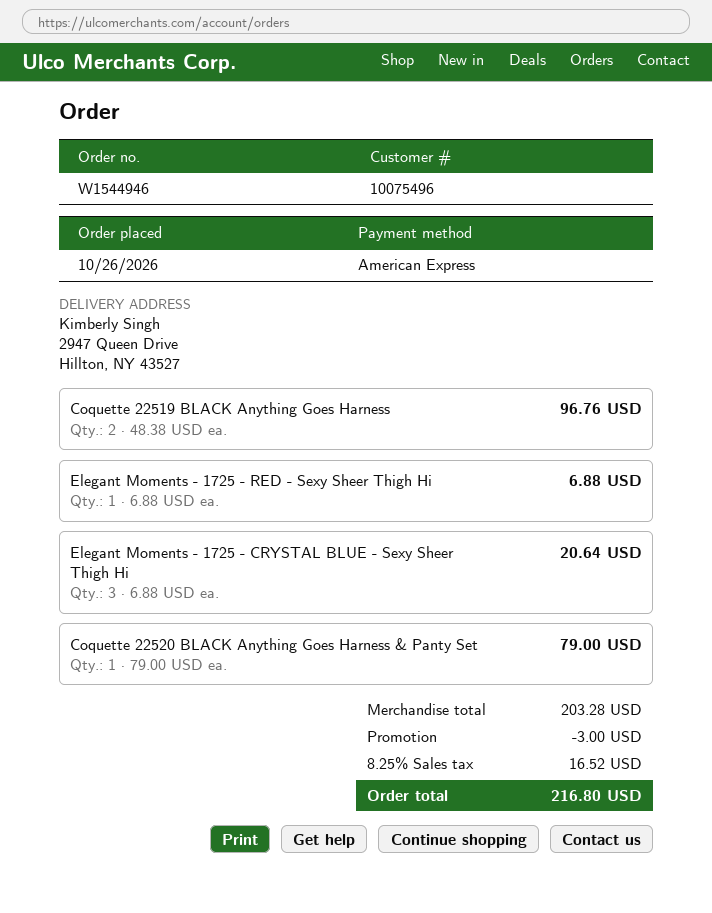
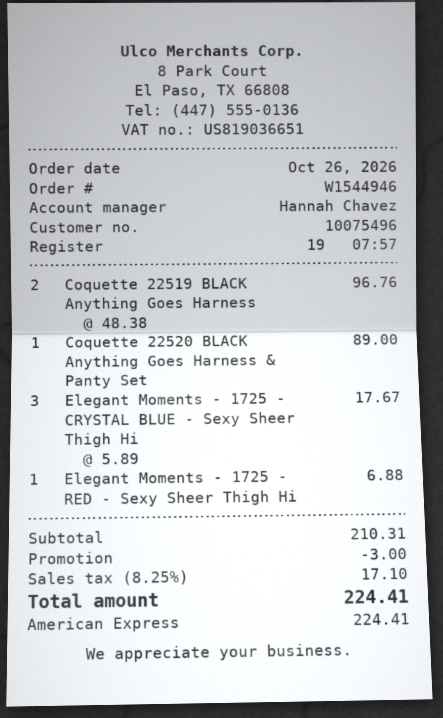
Elegant Moments - 1725 - CRYSTAL BLUE - Sexy Sheer Thigh Hi: 3 x 6.88 = 20.64 -> 3 x 5.89 = 17.67
Coquette 22520 BLACK Anything Goes Harness & Panty Set: 1 x 79.00 = 79.00 -> 1 x 89.00 = 89.00
subtotal: 203.28 -> 210.31
tax: 8.25% = 16.52 -> 8.25% = 17.10
total: 216.80 -> 224.41

